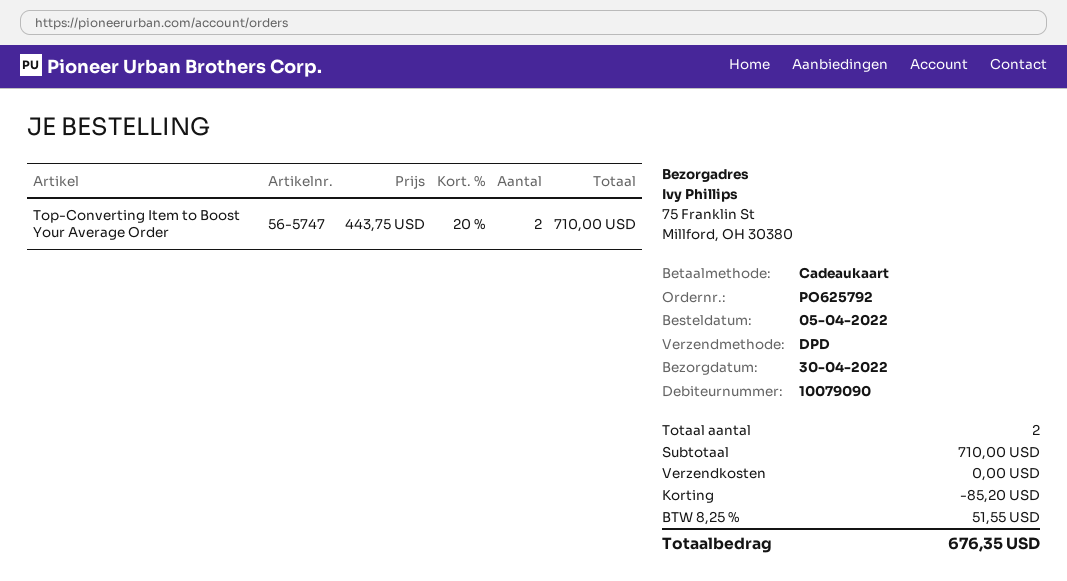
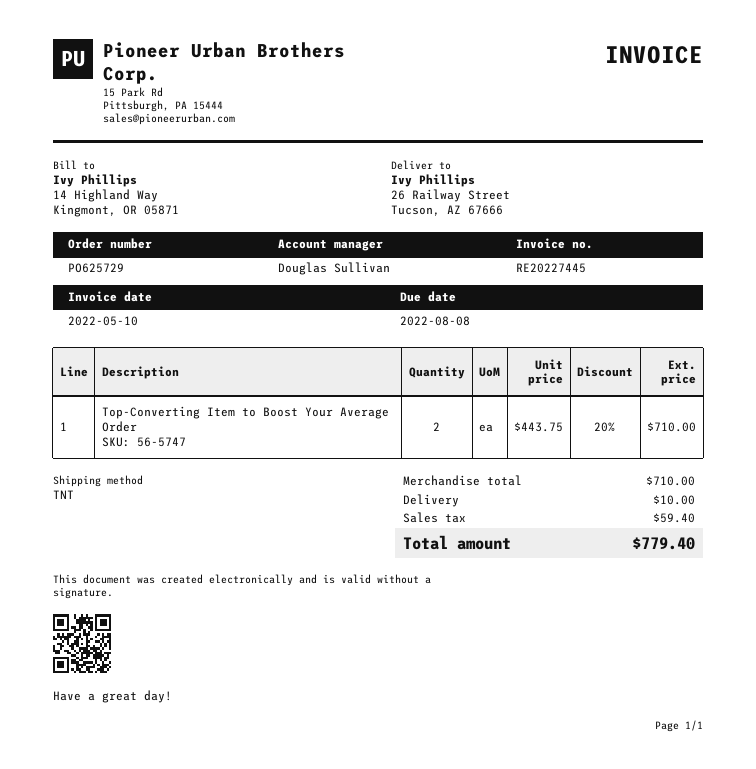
order number: PO625792 -> PO625729
shipping method: DPD -> TNT
ship to: 75 Franklin St, Millford, OH 30380 -> 26 Railway Street, Tucson, AZ 67666
discount: 85.20 -> none
shipping: 0.00 -> 10.00
tax: 51.55 -> 59.40
total: 676.35 -> 779.40

